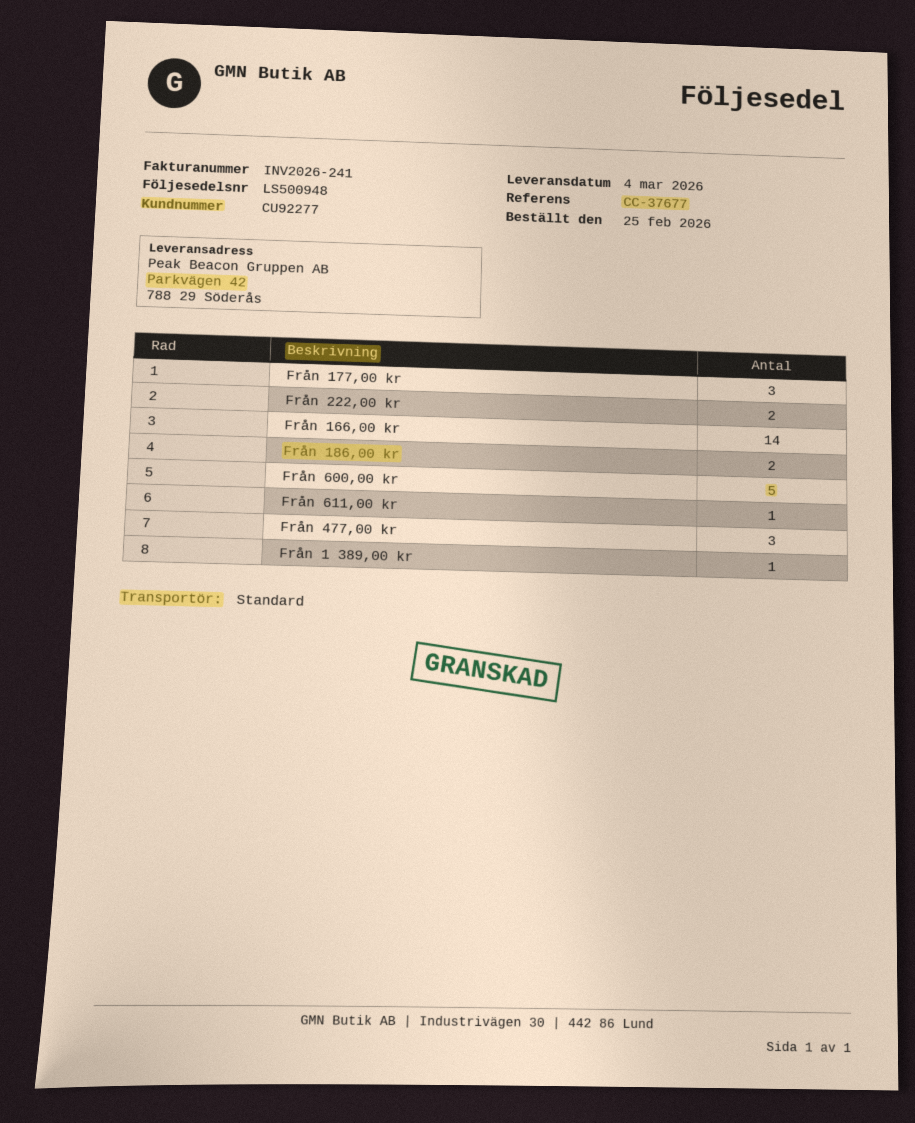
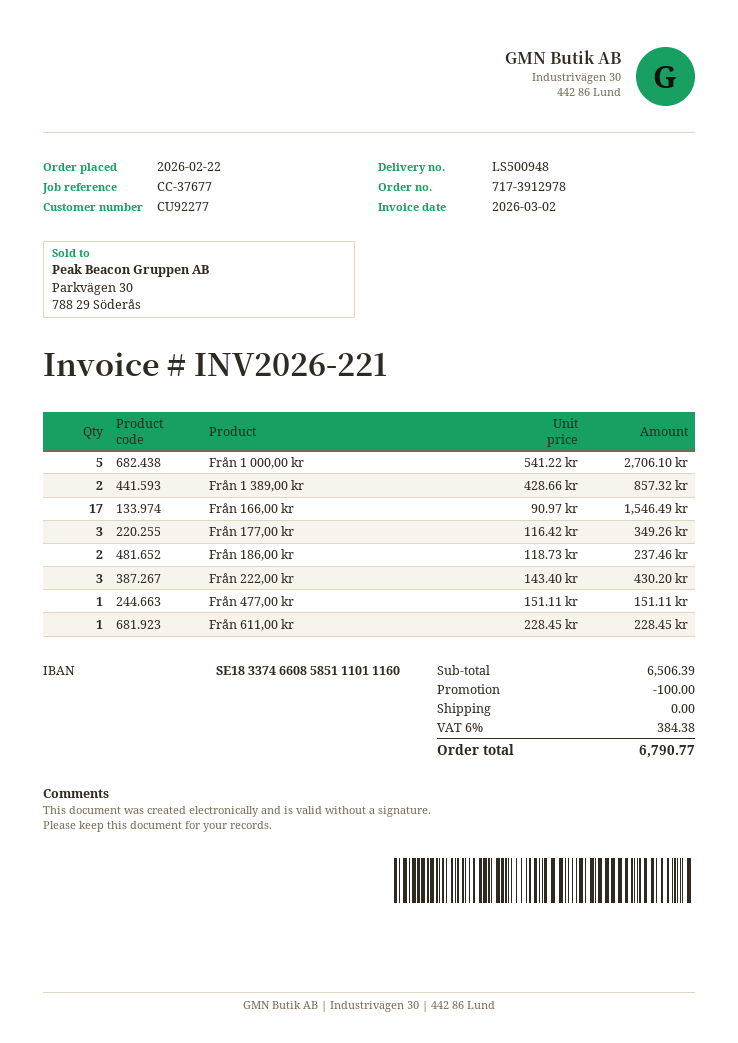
order date: 2026-02-25 -> 2026-02-22
invoice number: INV2026-241 -> INV2026-221
Från 222,00 kr: 2 -> 3
Från 166,00 kr: 14 -> 17
Från 600,00 kr: 5 -> none
Från 477,00 kr: 3 -> 1
Från 1 389,00 kr: 1 -> 2
Från 1 000,00 kr: none -> 5

